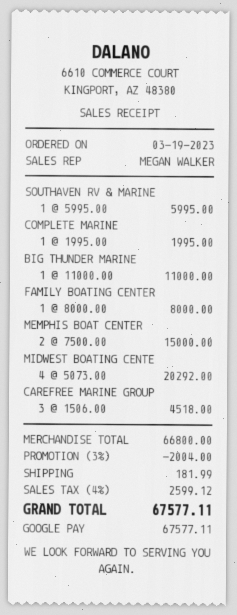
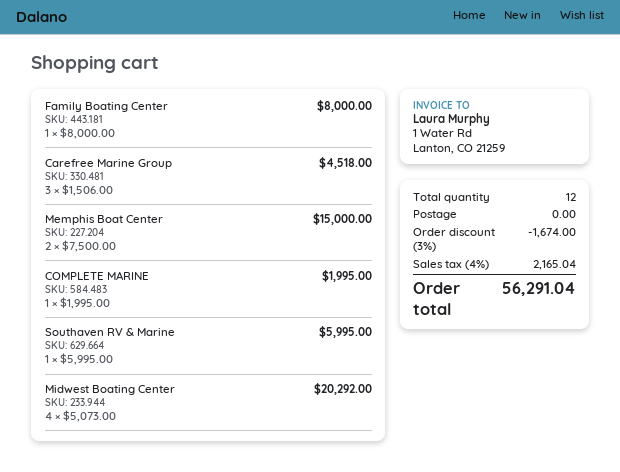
BIG THUNDER MARINE: 1 x 11000.00 = 11000.00 -> none
discount: 3% = 2004.00 -> 3% = 1674.00
shipping: 181.99 -> 0.00
tax: 4% = 2599.12 -> 4% = 2165.04
total: 67577.11 -> 56291.04

